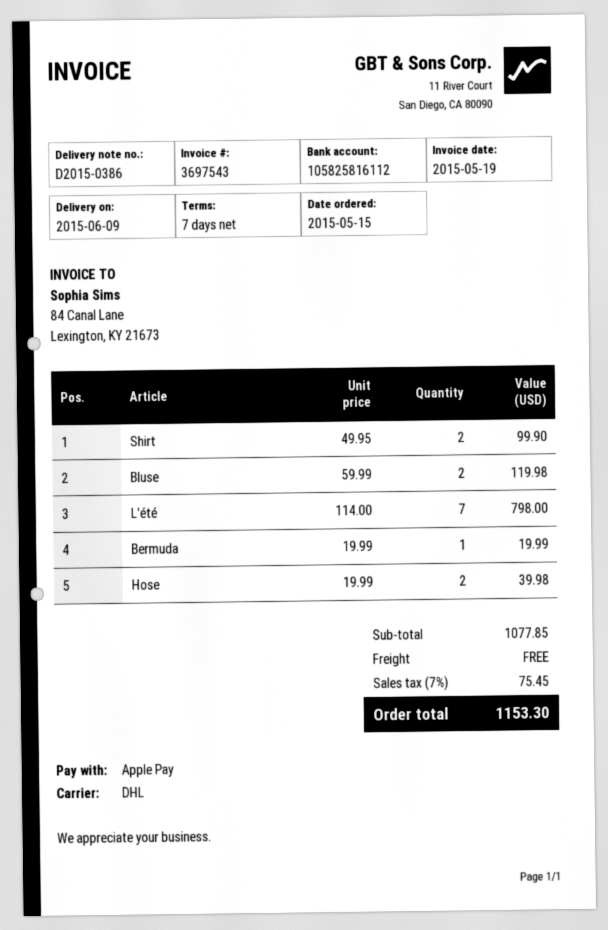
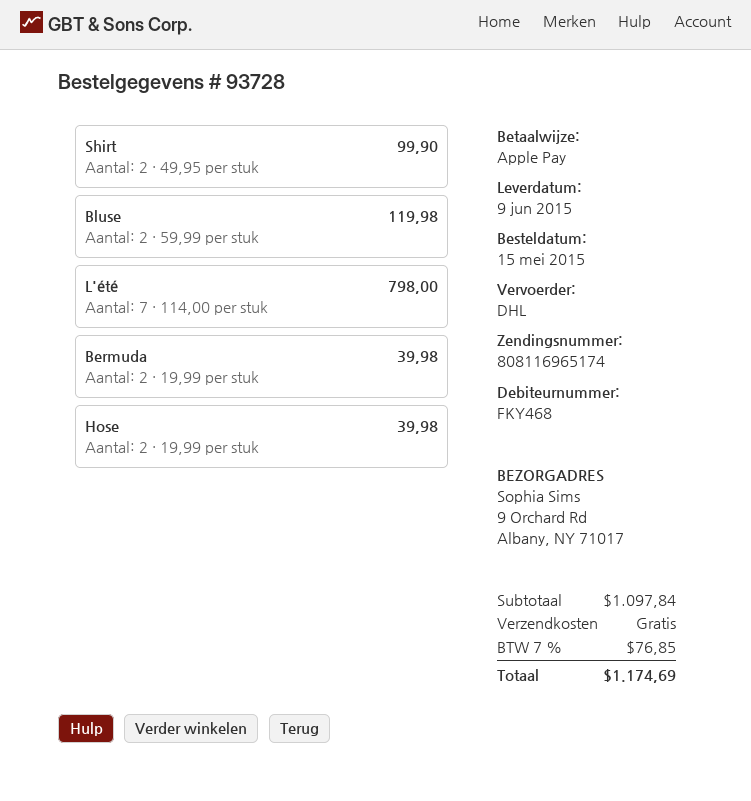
Bermuda: 1 x 19.99 = 19.99 -> 2 x 19.99 = 39.98
subtotal: 1077.85 -> 1097.84
tax: 7% = 75.45 -> 7% = 76.85
total: 1153.30 -> 1174.69

